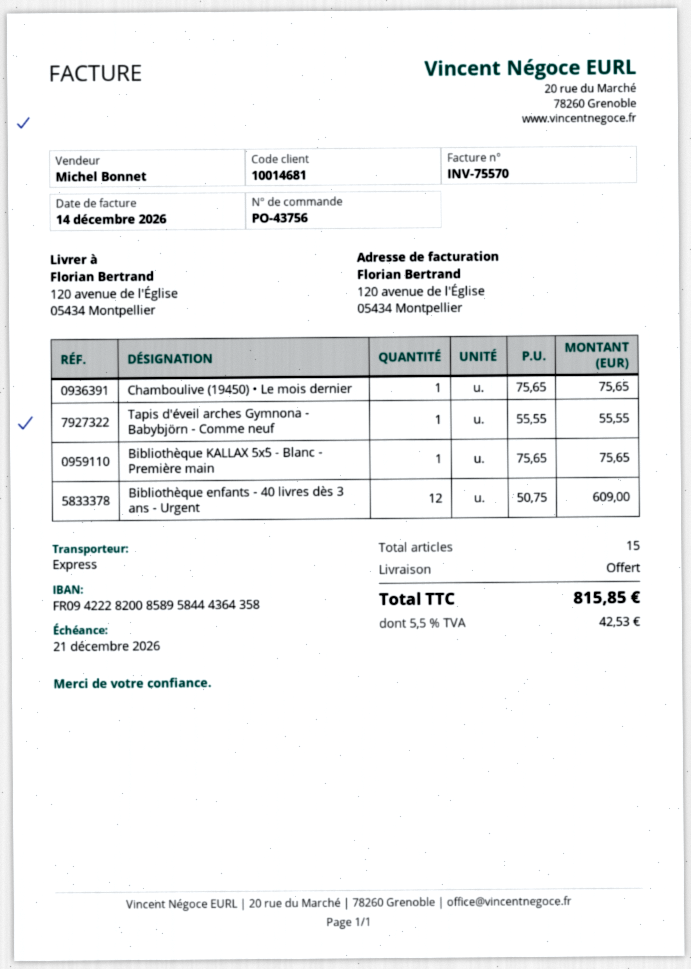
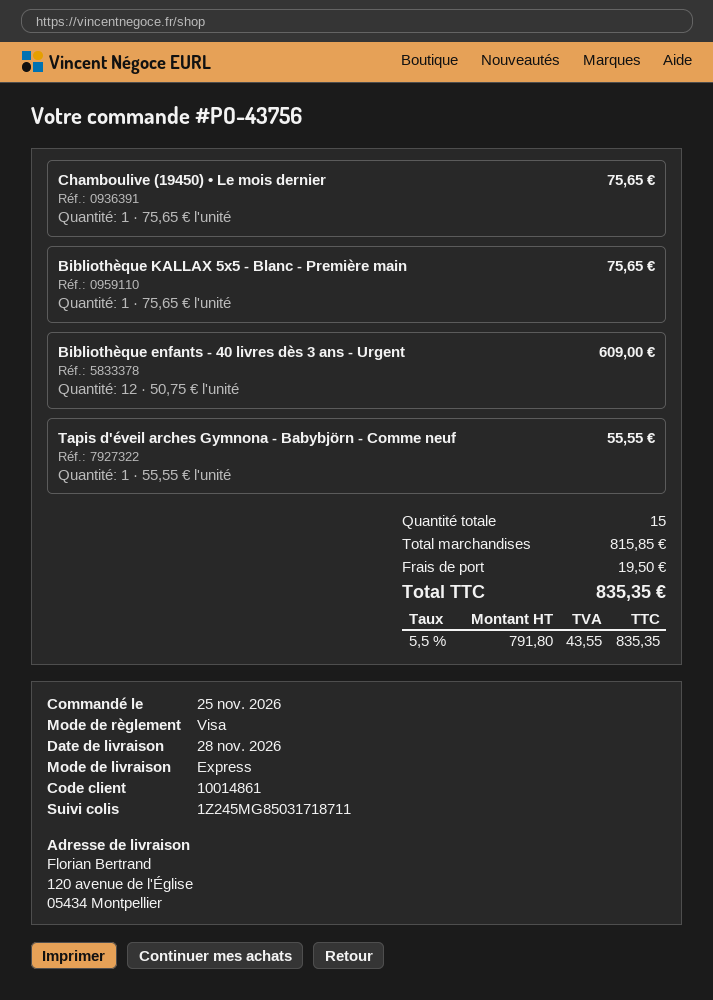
customer number: 10014681 -> 10014861
shipping: 0.00 -> 19.50
tax: 5.5% = 42.53 -> 5.5% = 43.55
total: 815.85 -> 835.35

